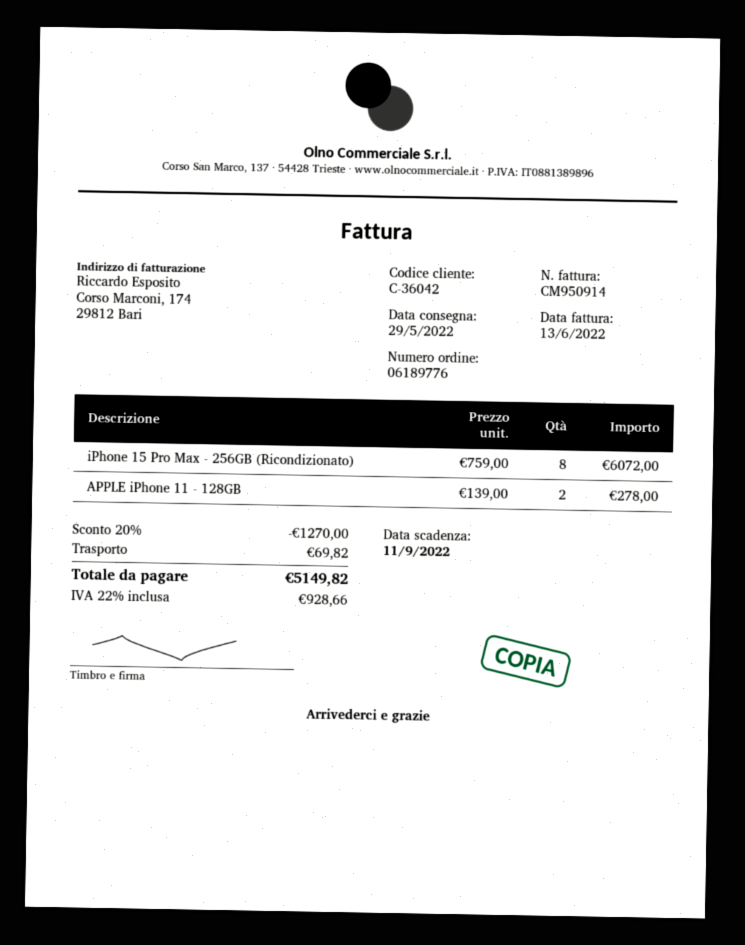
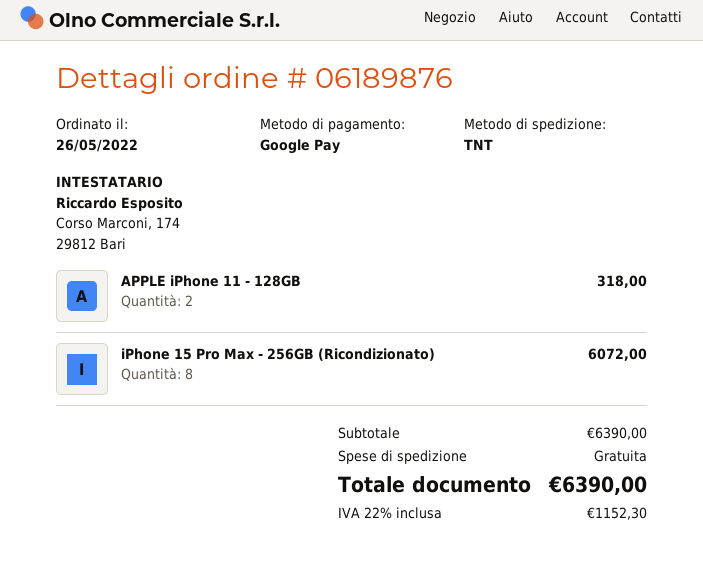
order number: 06189776 -> 06189876
APPLE iPhone 11 - 128GB: 2 for 278.00 -> 2 for 318.00
discount: 20% = 1270.00 -> none
shipping: 69.82 -> 0.00
tax: 22% = 928.66 -> 22% = 1152.30
total: 5149.82 -> 6390.00

